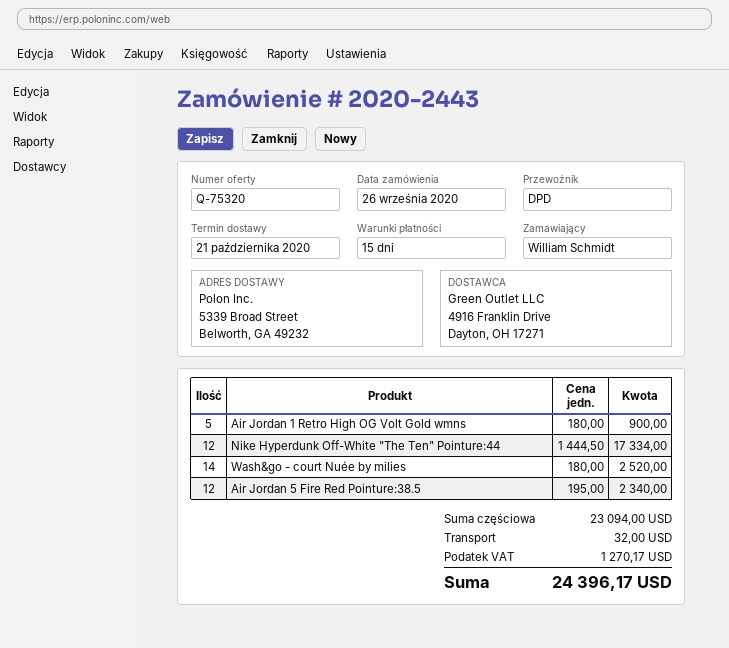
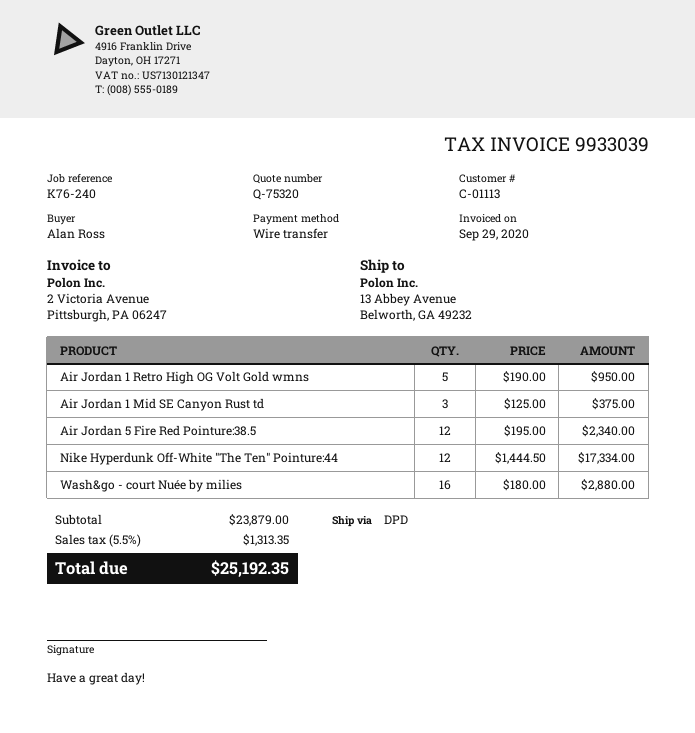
ordered by: William Schmidt -> Alan Ross
ship to: 5339 Broad Street, Belworth, GA 49232 -> 13 Abbey Avenue, Belworth, GA 49232
Air Jordan 1 Retro High OG Volt Gold wmns: 5 x 180.00 = 900.00 -> 5 x 190.00 = 950.00
Wash&go - court Nuée by milies: 14 x 180.00 = 2520.00 -> 16 x 180.00 = 2880.00
Air Jordan 1 Mid SE Canyon Rust td: none -> 3 x 125.00 = 375.00
subtotal: 23094.00 -> 23879.00
shipping: 32.00 -> none
tax: 1270.17 -> 1313.35
total: 24396.17 -> 25192.35

